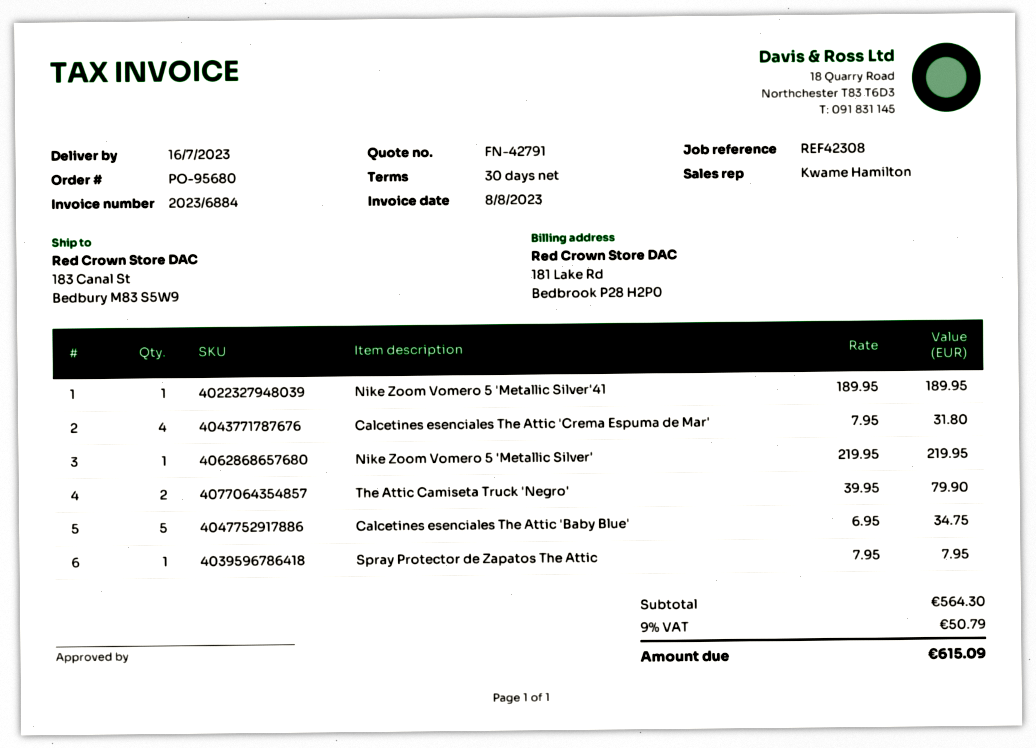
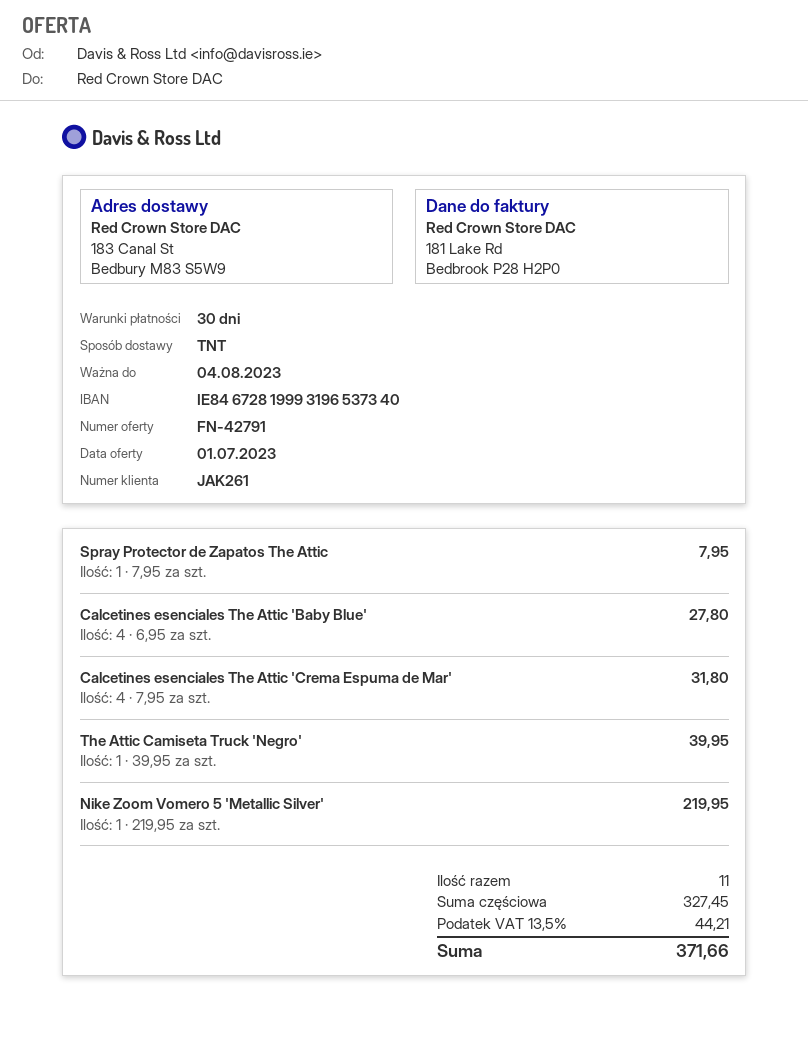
Nike Zoom Vomero 5 'Metallic Silver'41: 1 x 189.95 = 189.95 -> none
The Attic Camiseta Truck 'Negro': 2 x 39.95 = 79.90 -> 1 x 39.95 = 39.95
Calcetines esenciales The Attic 'Baby Blue': 5 x 6.95 = 34.75 -> 4 x 6.95 = 27.80
subtotal: 564.30 -> 327.45
tax: 9% = 50.79 -> 13.5% = 44.21
total: 615.09 -> 371.66

